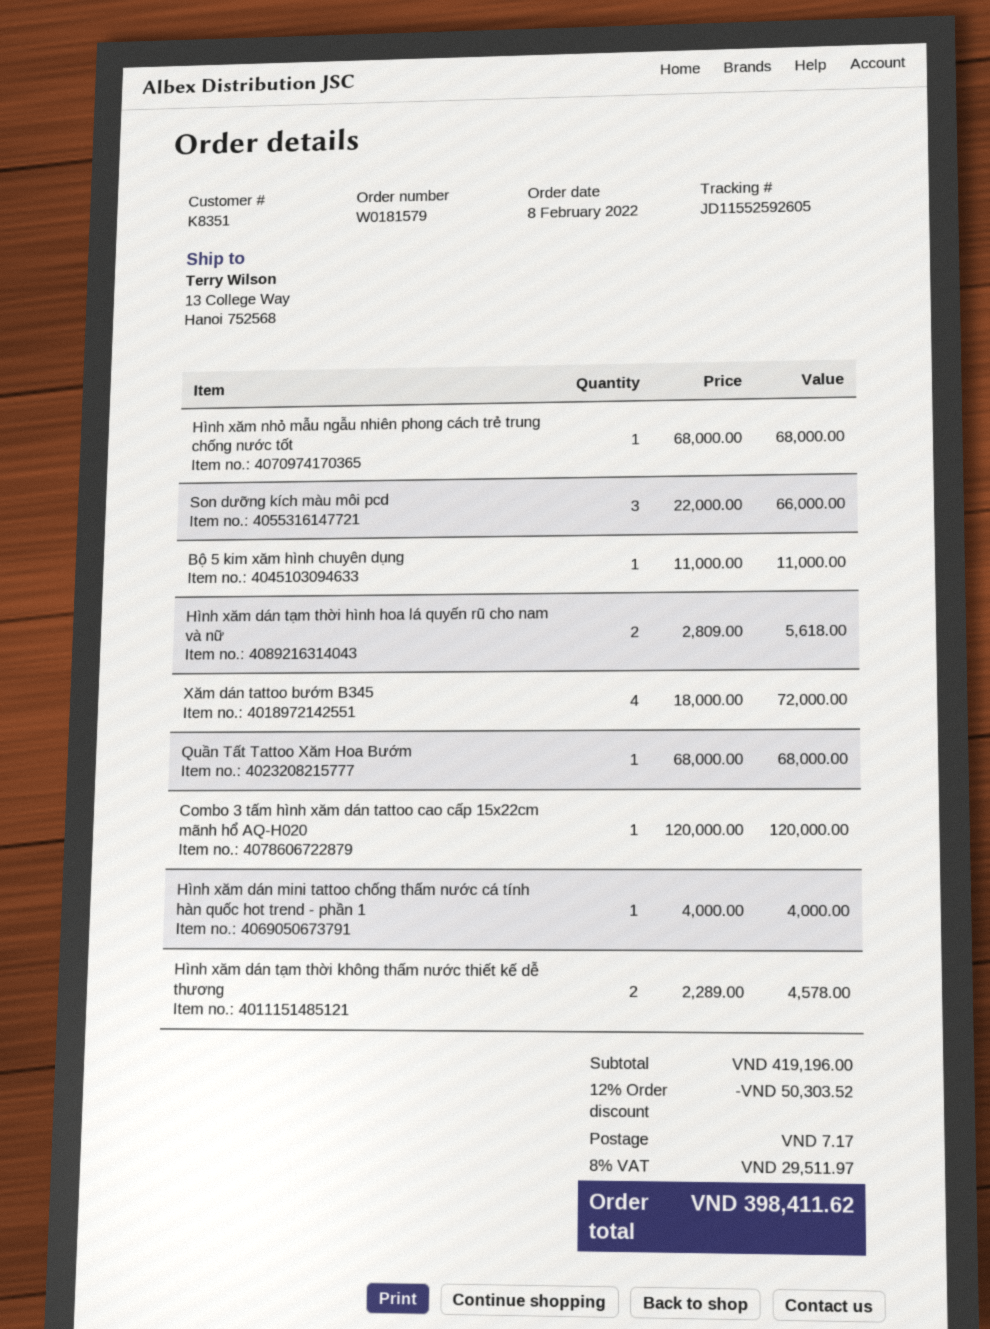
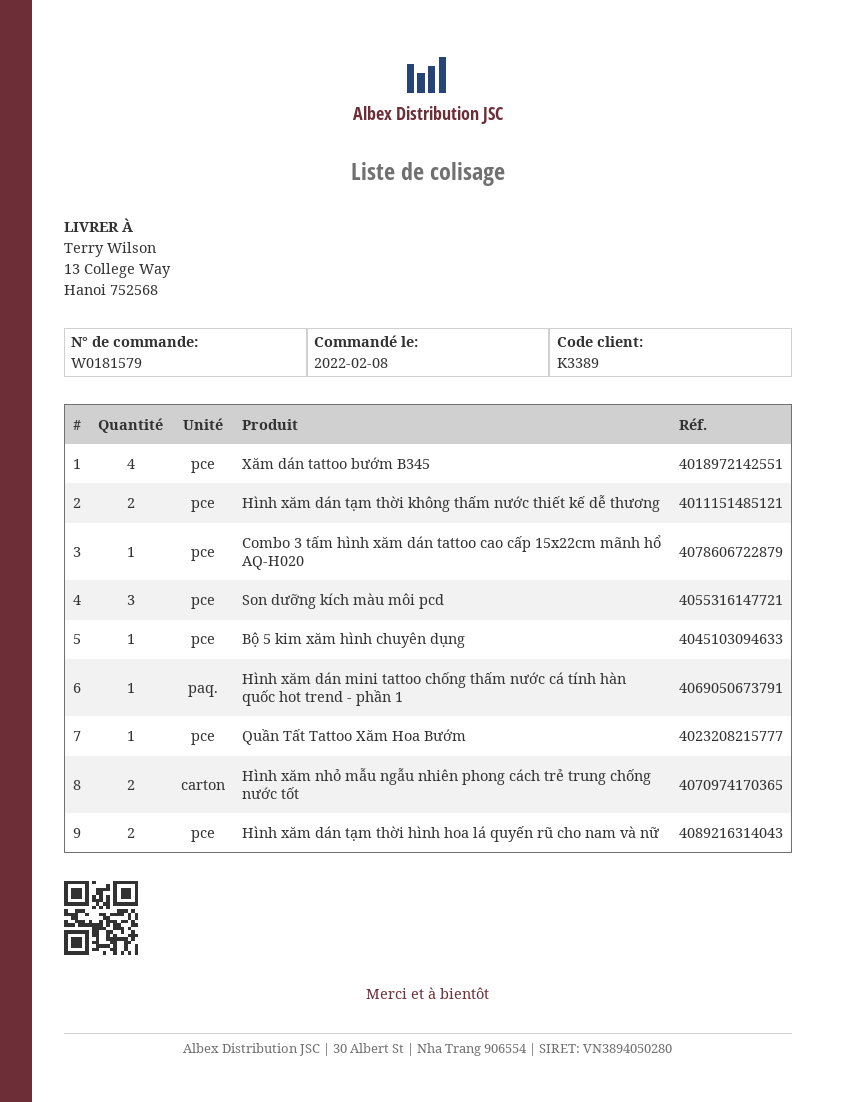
customer number: K8351 -> K3389
Hình xăm nhỏ mẫu ngẫu nhiên phong cách trẻ trung chống nước tốt: 1 -> 2

